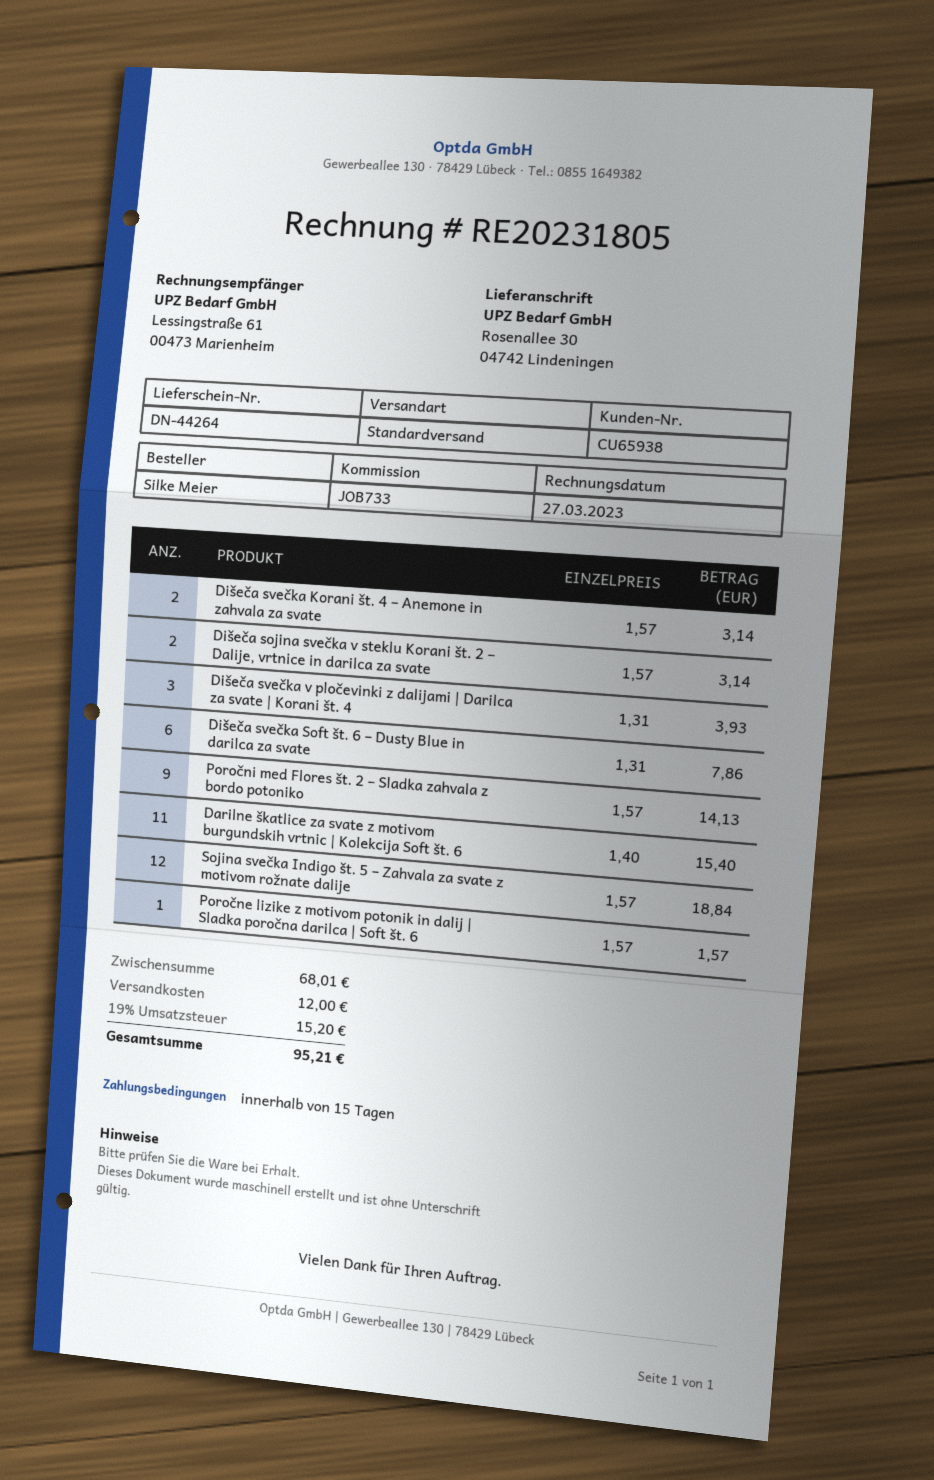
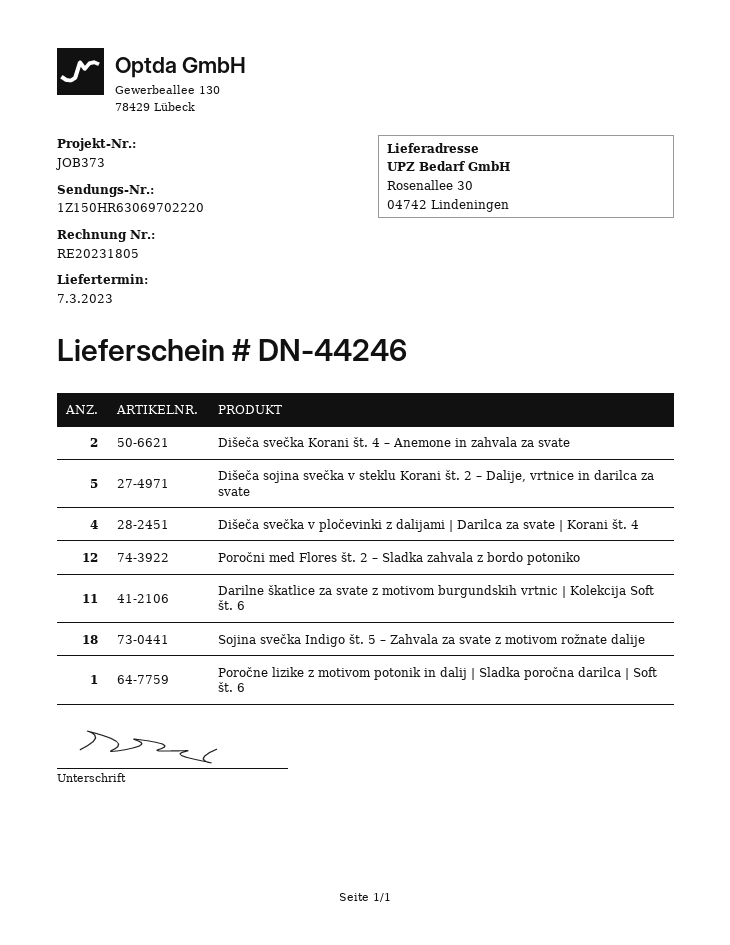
delivery note number: DN-44264 -> DN-44246
reference: JOB733 -> JOB373
Dišeča sojina svečka v steklu Korani št. 2 – Dalije, vrtnice in darilca za svate: 2 -> 5
Dišeča svečka v pločevinki z dalijami | Darilca za svate | Korani št. 4: 3 -> 4
Dišeča svečka Soft št. 6 – Dusty Blue in darilca za svate: 6 -> none
Poročni med Flores št. 2 – Sladka zahvala z bordo potoniko: 9 -> 12
Sojina svečka Indigo št. 5 – Zahvala za svate z motivom rožnate dalije: 12 -> 18

